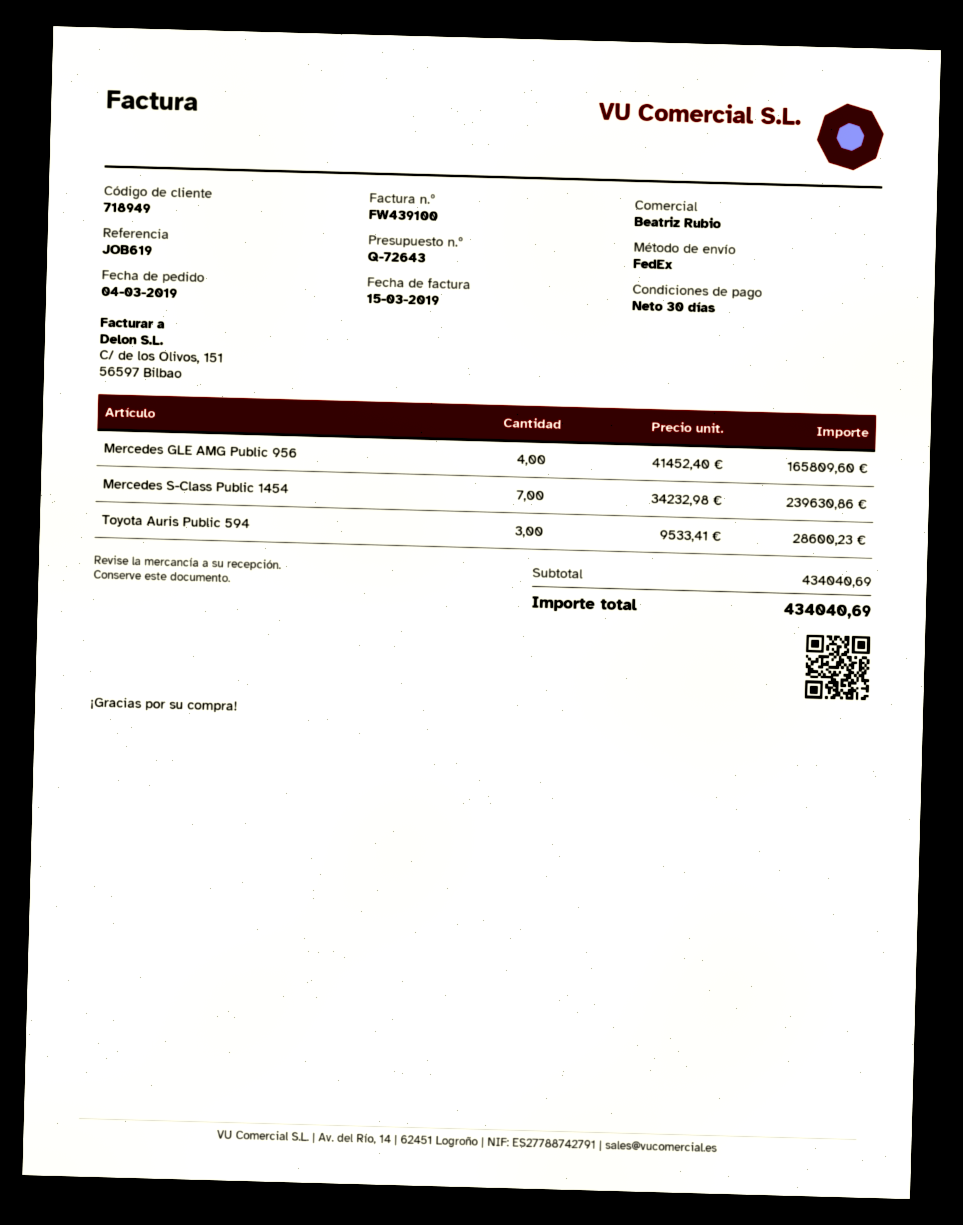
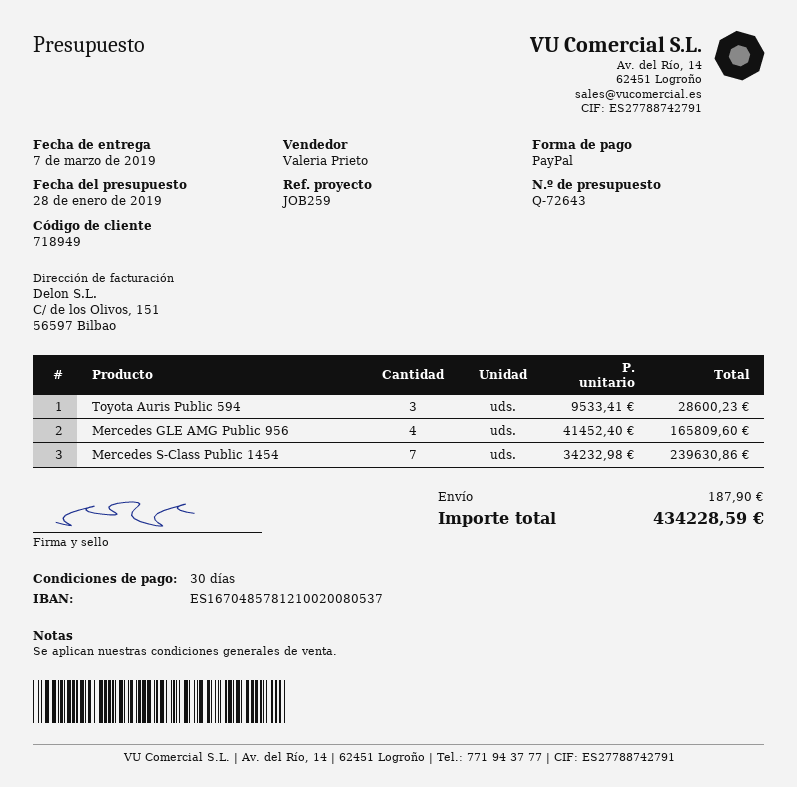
reference: JOB619 -> JOB259
sales rep: Beatriz Rubio -> Valeria Prieto
shipping: none -> 187.90
total: 434040.69 -> 434228.59

